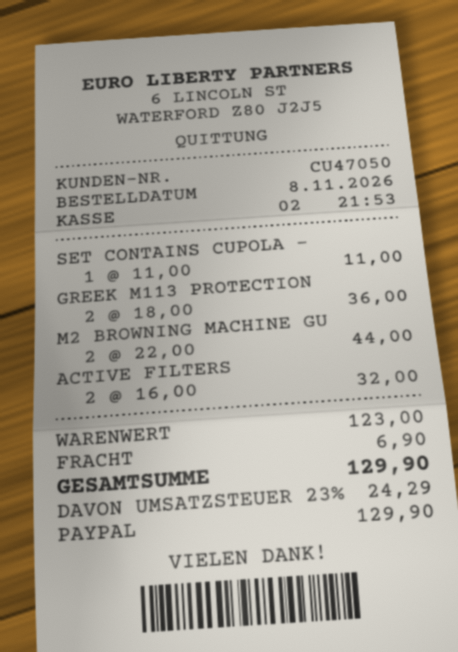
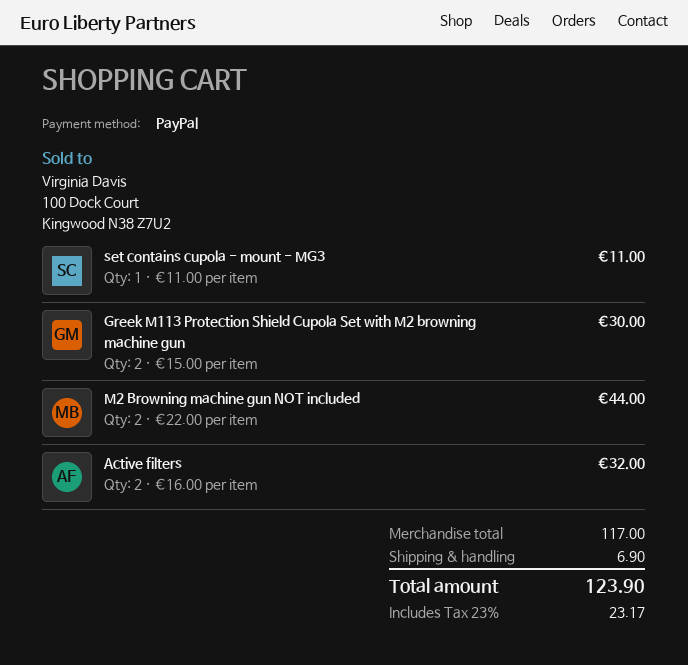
GREEK M113 PROTECTION: 2 x 18.00 = 36.00 -> 2 x 15.00 = 30.00
subtotal: 123.00 -> 117.00
tax: 23% = 24.29 -> 23% = 23.17
total: 129.90 -> 123.90

